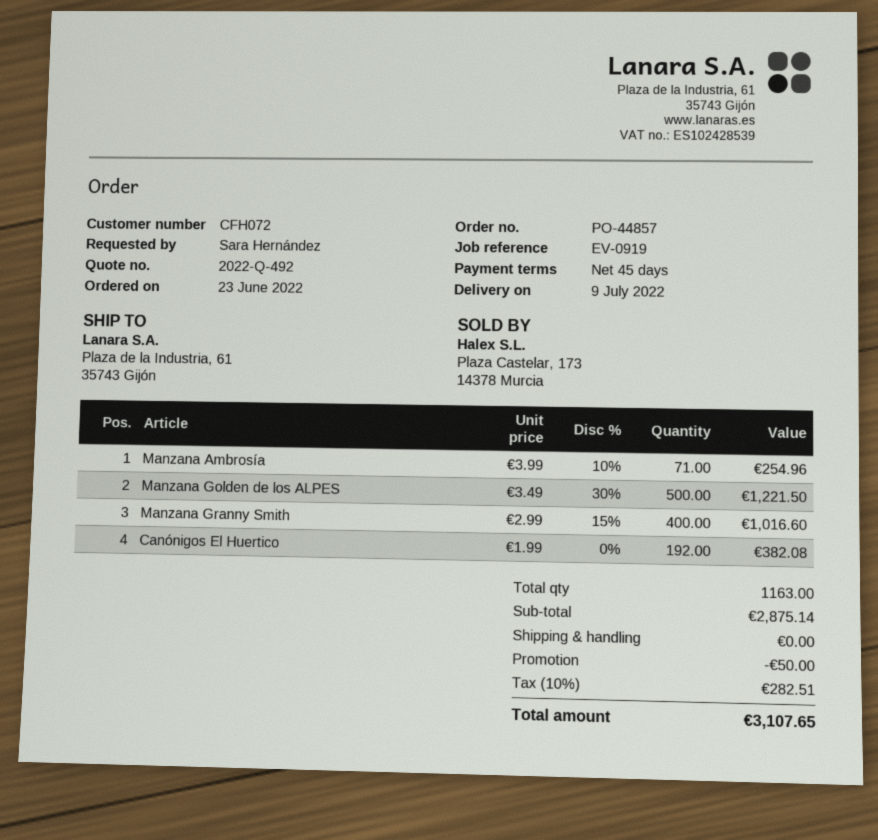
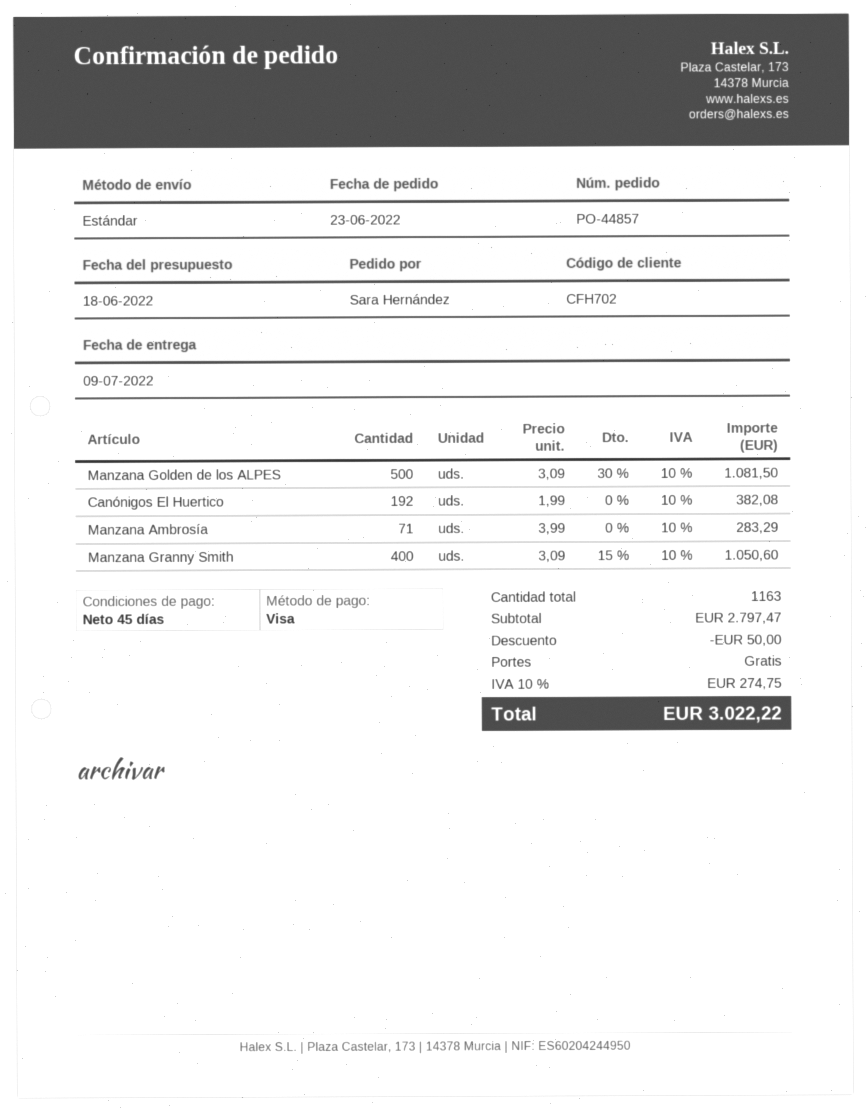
customer number: CFH072 -> CFH702
Manzana Ambrosía: 71 x 3.99 - 10% = 254.96 -> 71 x 3.99 = 283.29
Manzana Golden de los ALPES: 500 x 3.49 - 30% = 1221.50 -> 500 x 3.09 - 30% = 1081.50
Manzana Granny Smith: 400 x 2.99 - 15% = 1016.60 -> 400 x 3.09 - 15% = 1050.60
subtotal: 2875.14 -> 2797.47
tax: 10% = 282.51 -> 10% = 274.75
total: 3107.65 -> 3022.22

